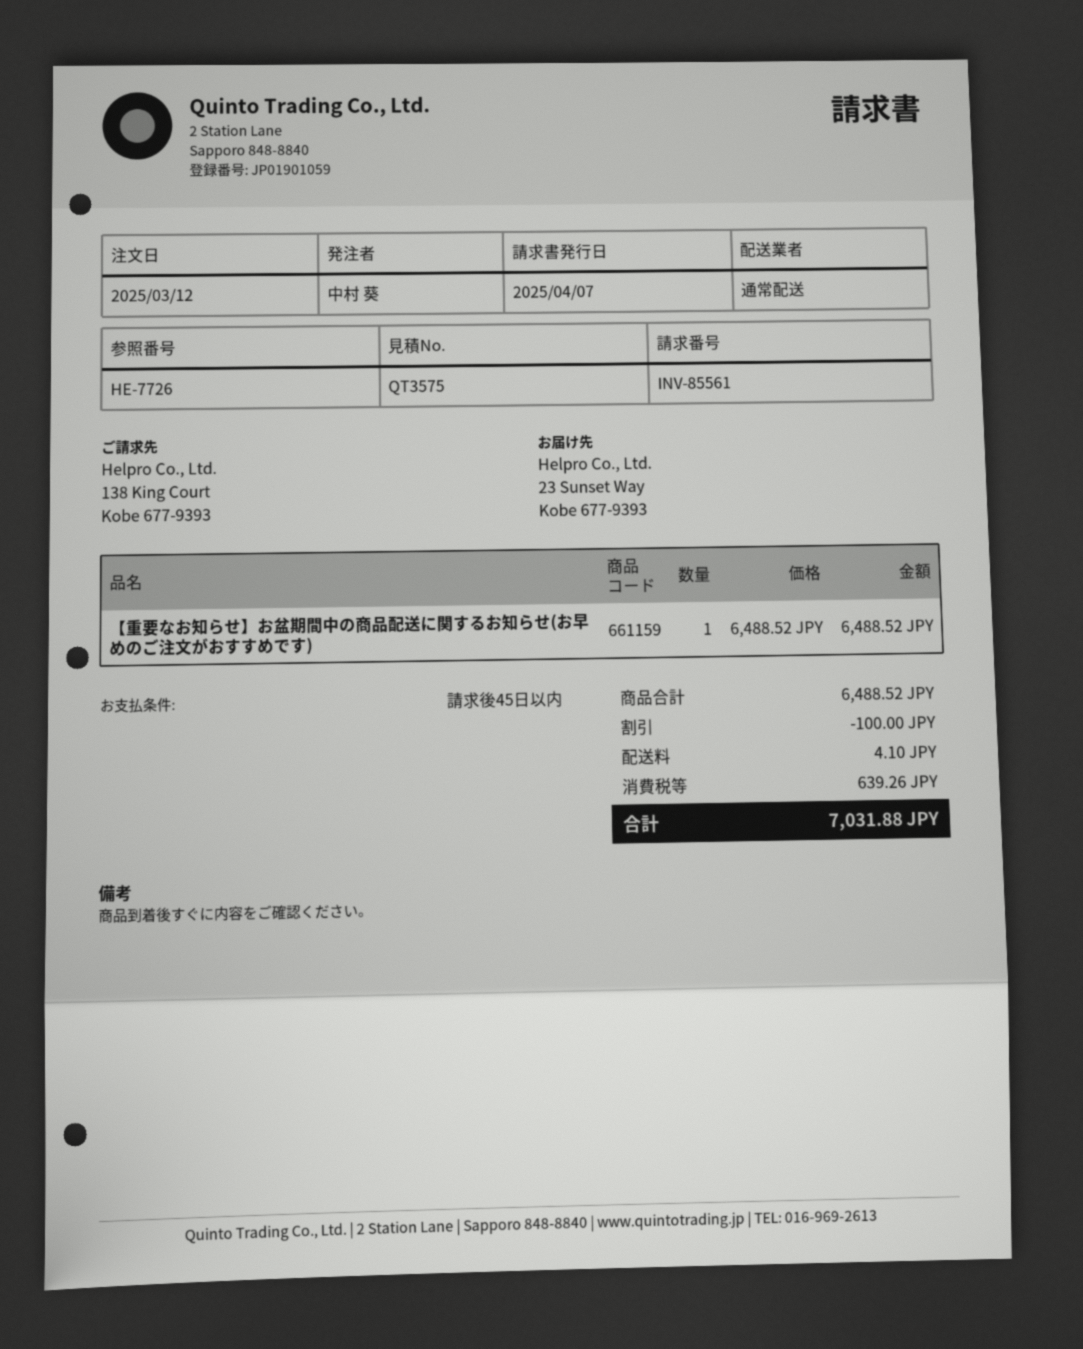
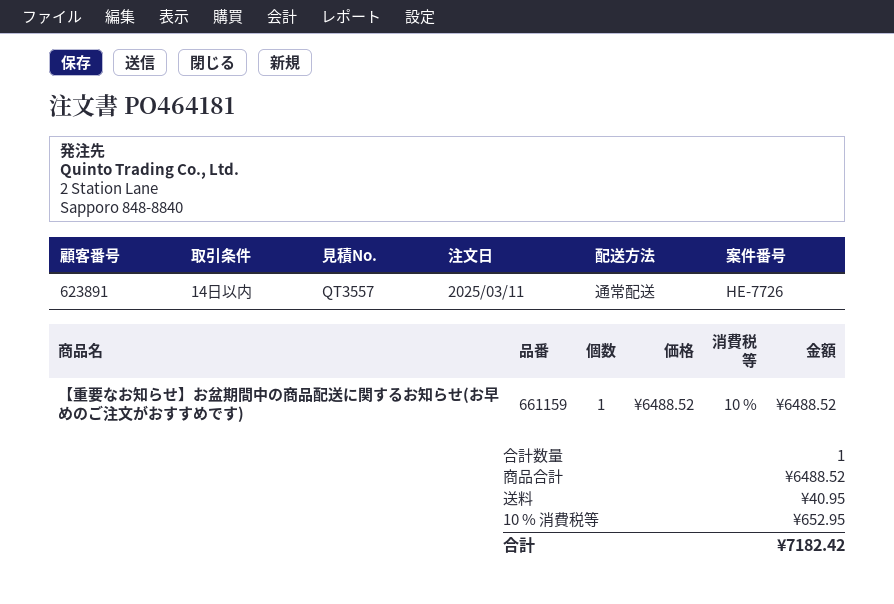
quote number: QT3575 -> QT3557
order date: 2025-03-12 -> 2025-03-11
payment terms: 45 days -> 14 days
discount: 100.00 -> none
shipping: 4.10 -> 40.95
tax: 639.26 -> 652.95
total: 7031.88 -> 7182.42

